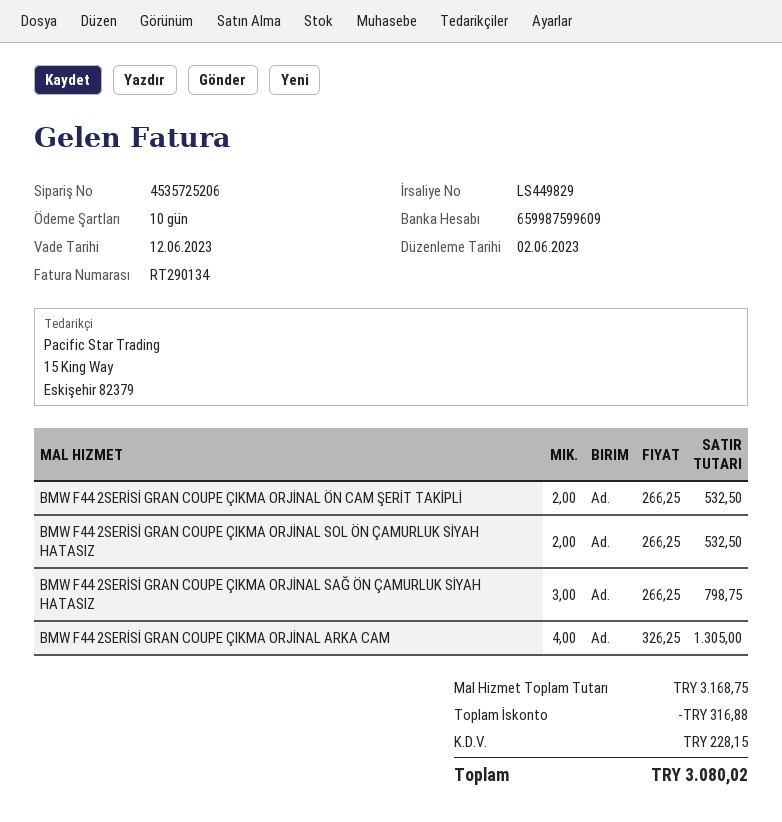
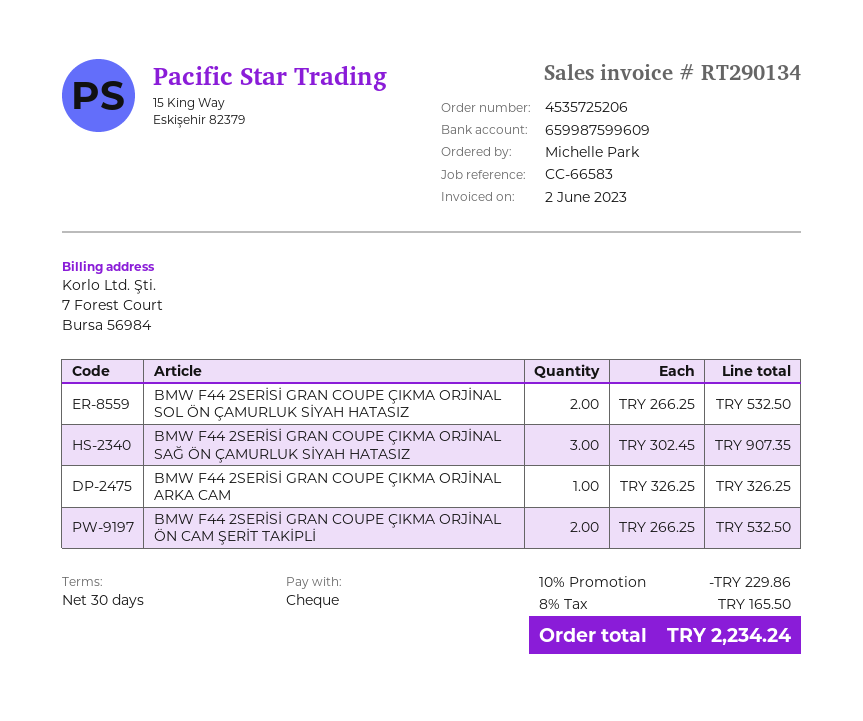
payment terms: 10 days -> 30 days
BMW F44 2SERİSİ GRAN COUPE ÇIKMA ORJİNAL SAĞ ÖN ÇAMURLUK SİYAH HATASIZ: 3 x 266.25 = 798.75 -> 3 x 302.45 = 907.35
BMW F44 2SERİSİ GRAN COUPE ÇIKMA ORJİNAL ARKA CAM: 4 x 326.25 = 1305.00 -> 1 x 326.25 = 326.25
discount: 316.88 -> 229.86
tax: 228.15 -> 165.50
total: 3080.02 -> 2234.24

